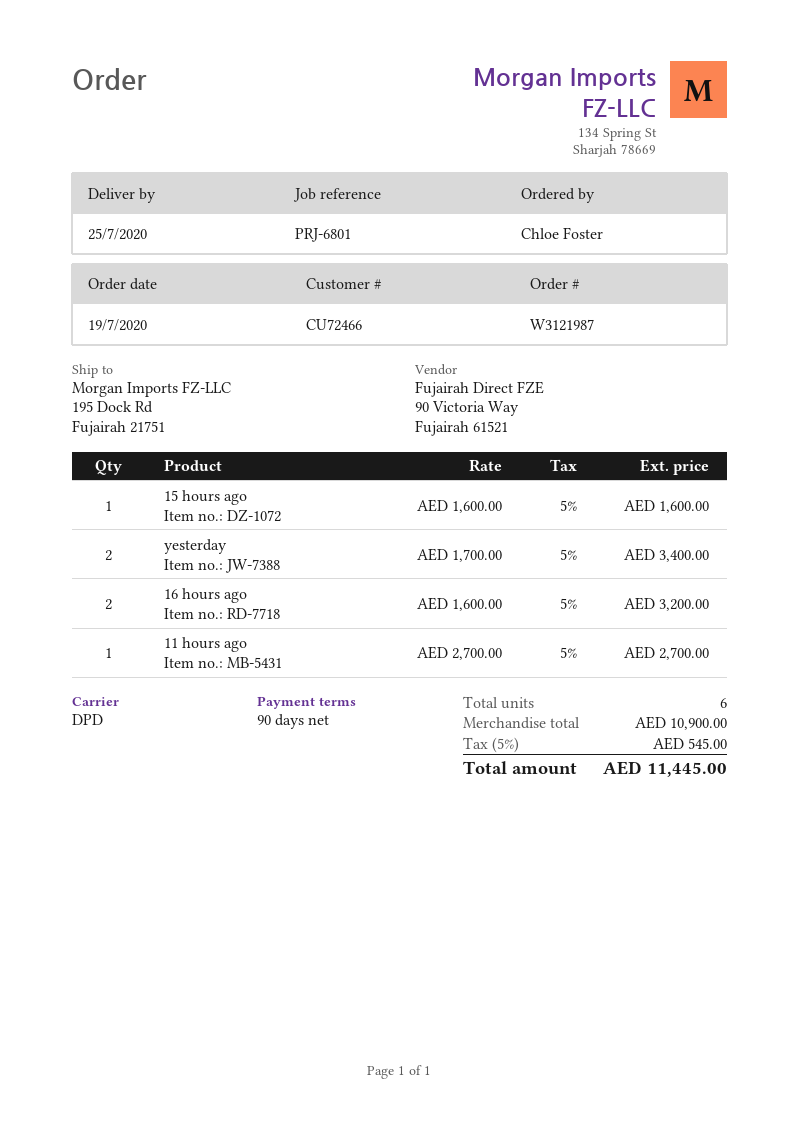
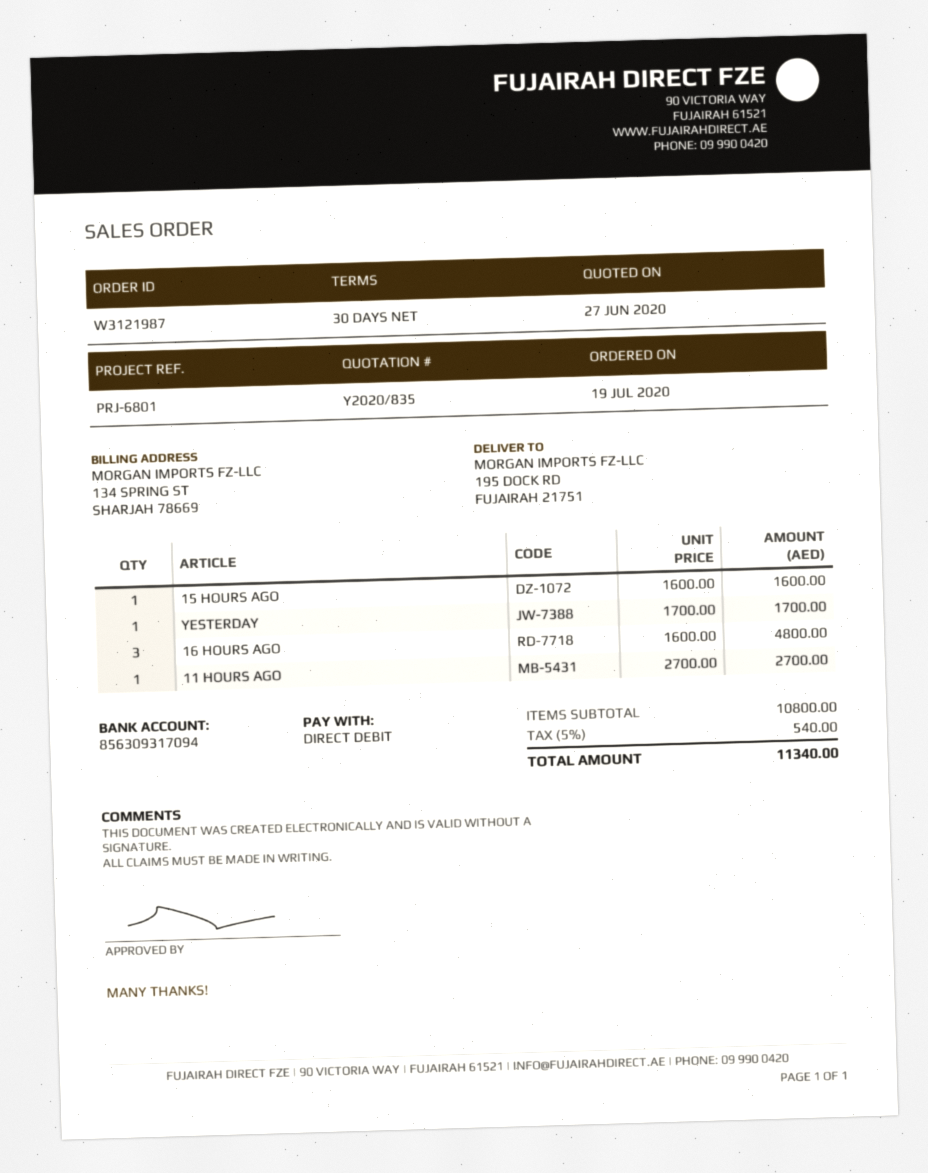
payment terms: 90 days -> 30 days
yesterday: 2 x 1700.00 = 3400.00 -> 1 x 1700.00 = 1700.00
16 hours ago: 2 x 1600.00 = 3200.00 -> 3 x 1600.00 = 4800.00
subtotal: 10900.00 -> 10800.00
tax: 5% = 545.00 -> 5% = 540.00
total: 11445.00 -> 11340.00

